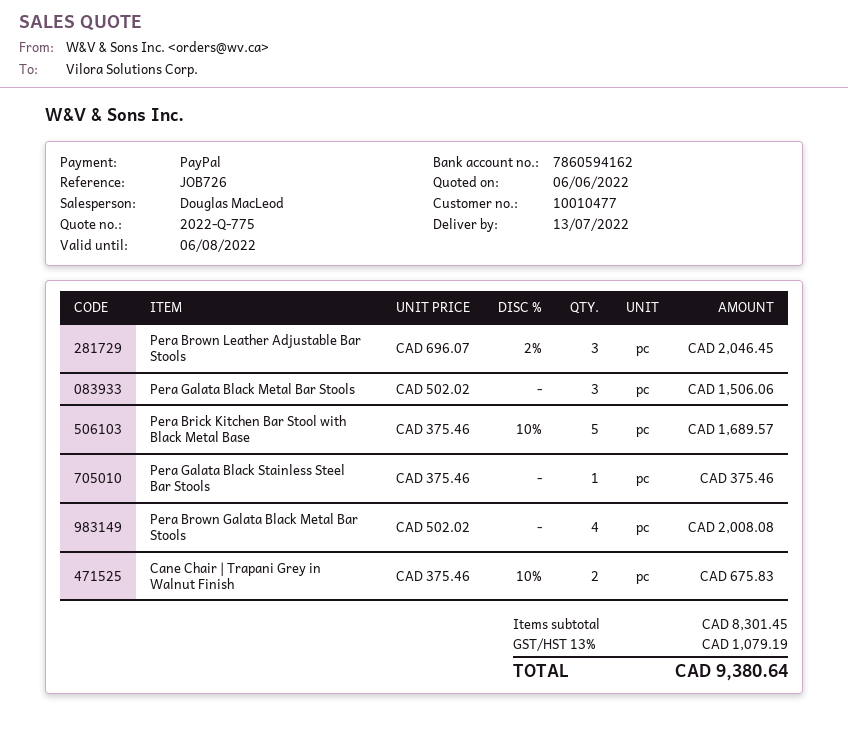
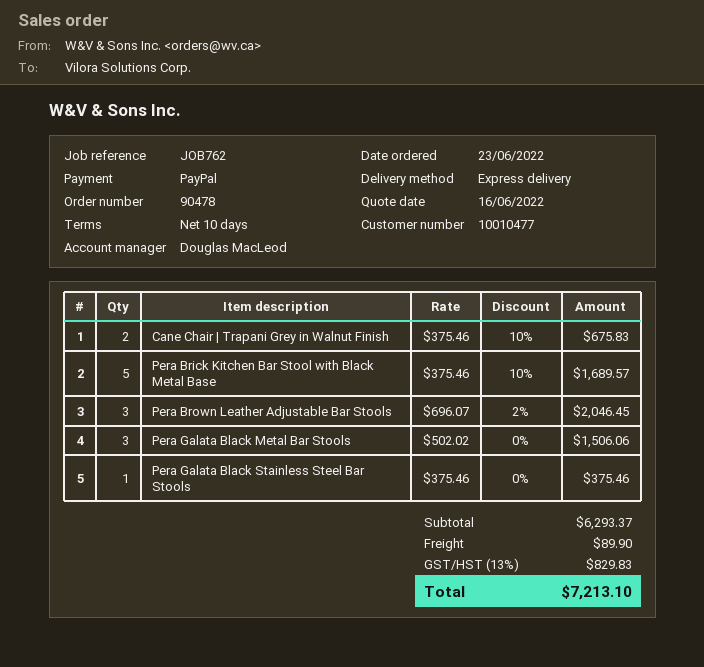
quote date: 2022-06-06 -> 2022-06-16
reference: JOB726 -> JOB762
Pera Brown Galata Black Metal Bar Stools: 4 x 502.02 = 2008.08 -> none
subtotal: 8301.45 -> 6293.37
shipping: none -> 89.90
tax: 13% = 1079.19 -> 13% = 829.83
total: 9380.64 -> 7213.10

